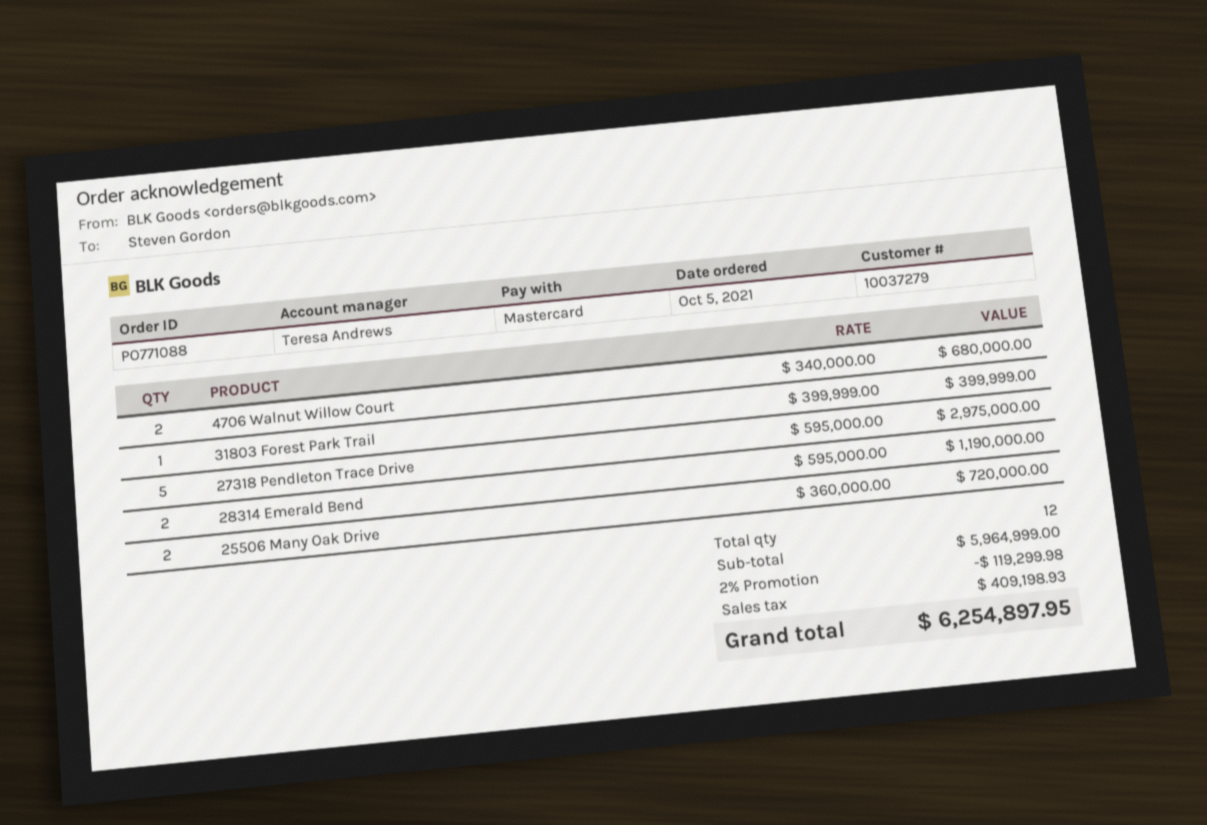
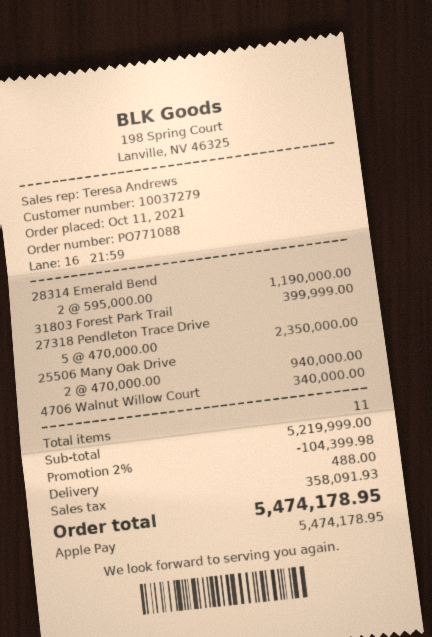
order date: 2021-10-05 -> 2021-10-11
payment method: Mastercard -> Apple Pay
4706 Walnut Willow Court: 2 x 340000.00 = 680000.00 -> 1 x 340000.00 = 340000.00
27318 Pendleton Trace Drive: 5 x 595000.00 = 2975000.00 -> 5 x 470000.00 = 2350000.00
25506 Many Oak Drive: 2 x 360000.00 = 720000.00 -> 2 x 470000.00 = 940000.00
total quantity: 12 -> 11
subtotal: 5964999.00 -> 5219999.00
discount: 2% = 119299.98 -> 2% = 104399.98
shipping: none -> 488.00
tax: 409198.93 -> 358091.93
total: 6254897.95 -> 5474178.95

